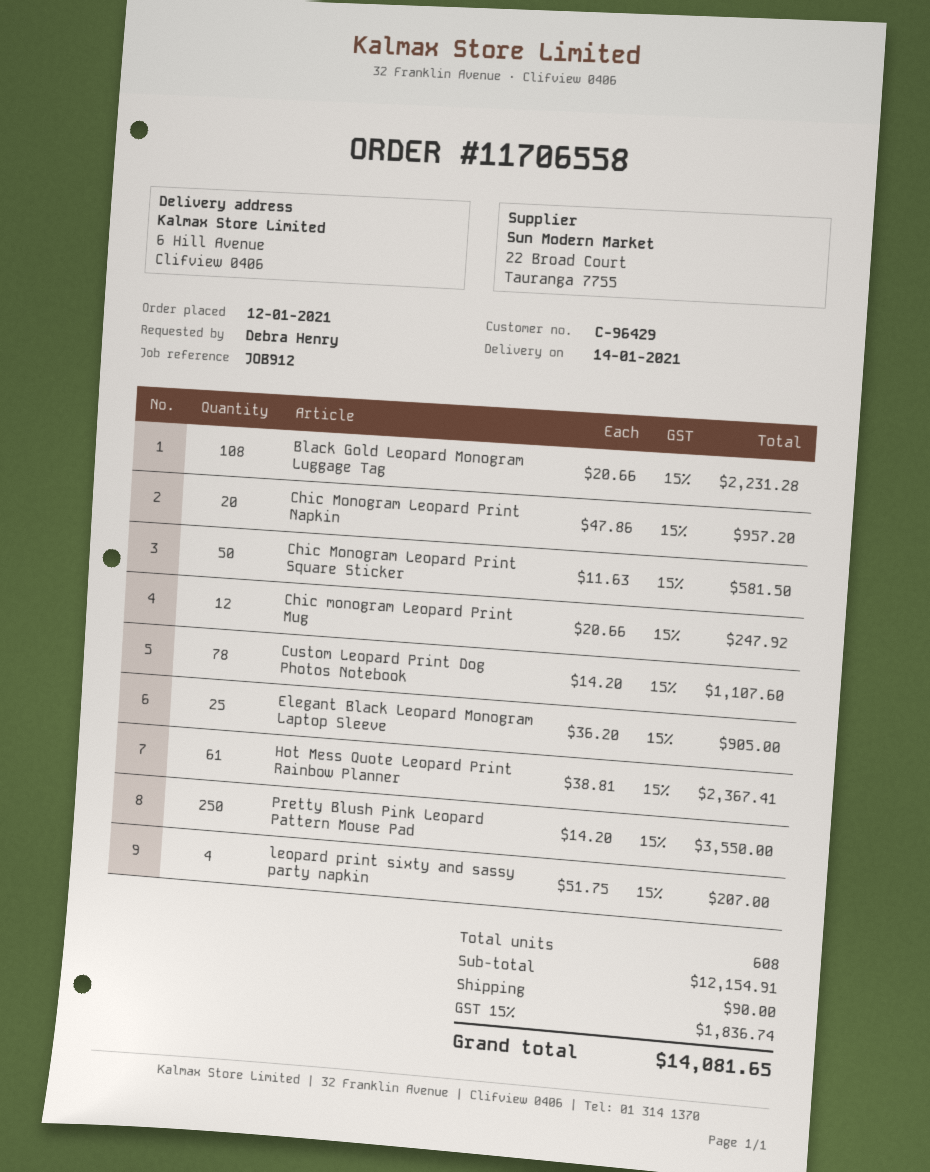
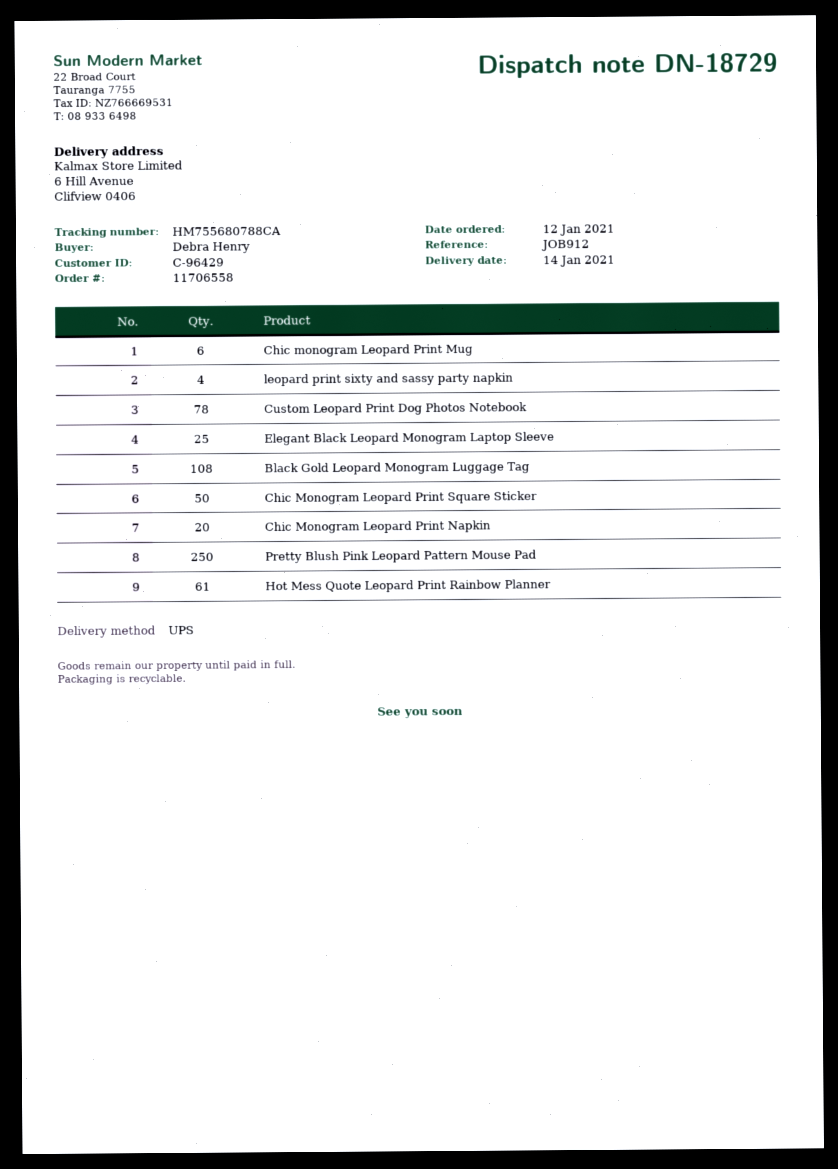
Chic monogram Leopard Print Mug: 12 -> 6

